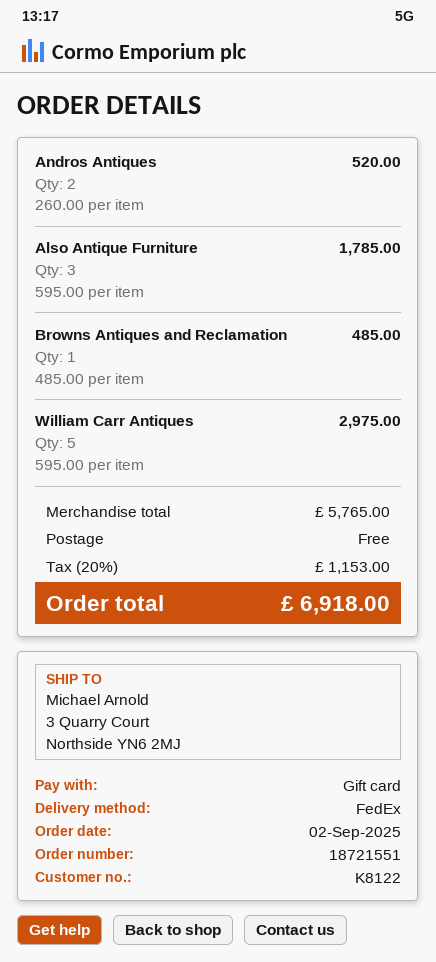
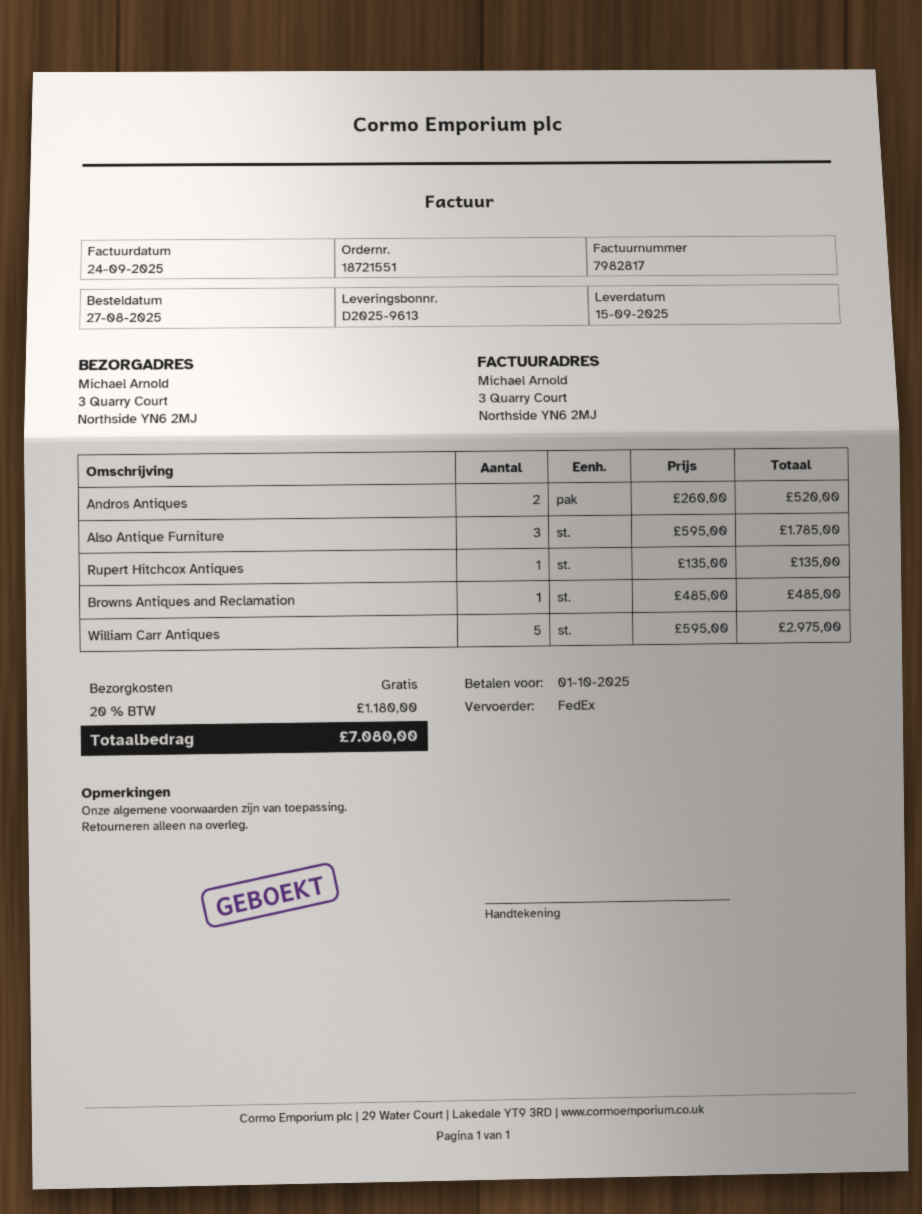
order date: 2025-09-02 -> 2025-08-27
Rupert Hitchcox Antiques: none -> 1 x 135.00 = 135.00
tax: 20% = 1153.00 -> 20% = 1180.00
total: 6918.00 -> 7080.00

